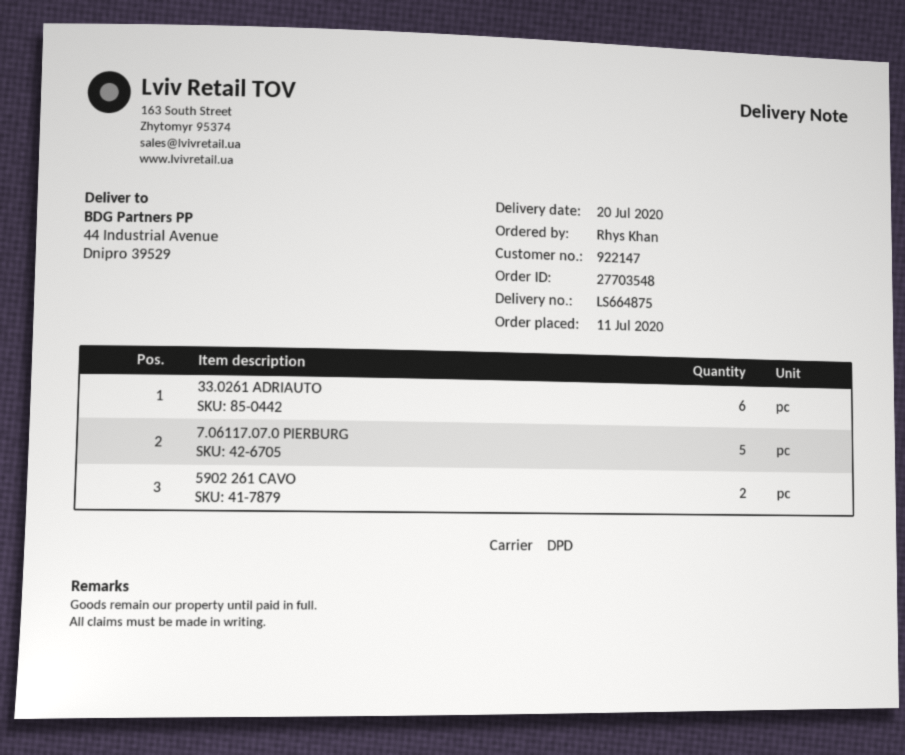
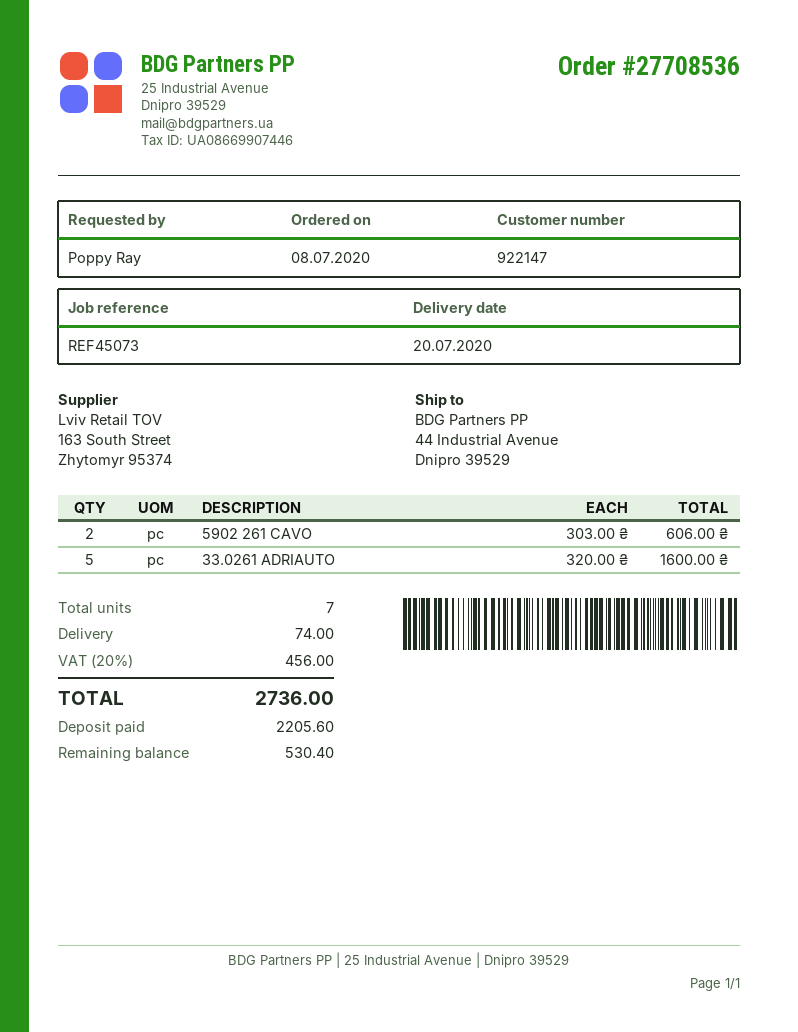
order number: 27703548 -> 27708536
order date: 2020-07-11 -> 2020-07-08
ordered by: Rhys Khan -> Poppy Ray
33.0261 ADRIAUTO: 6 -> 5
7.06117.07.0 PIERBURG: 5 -> none

